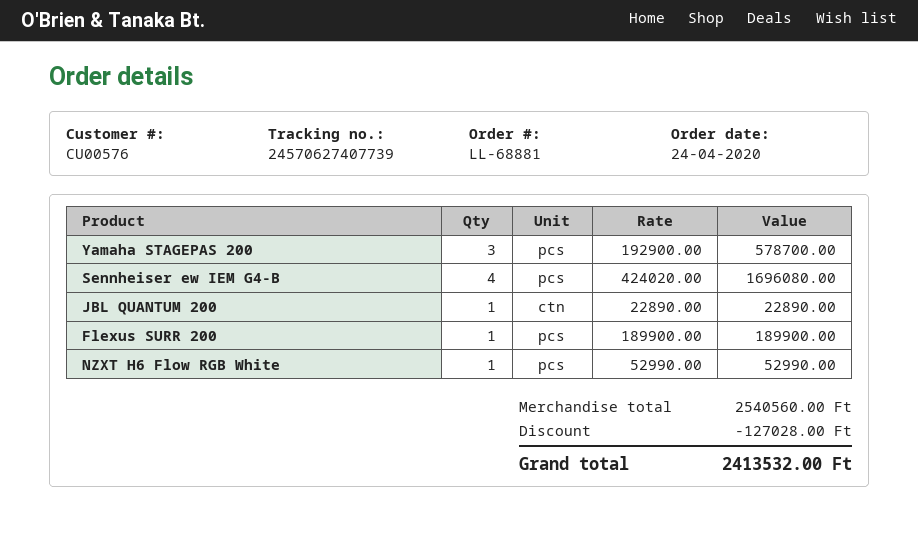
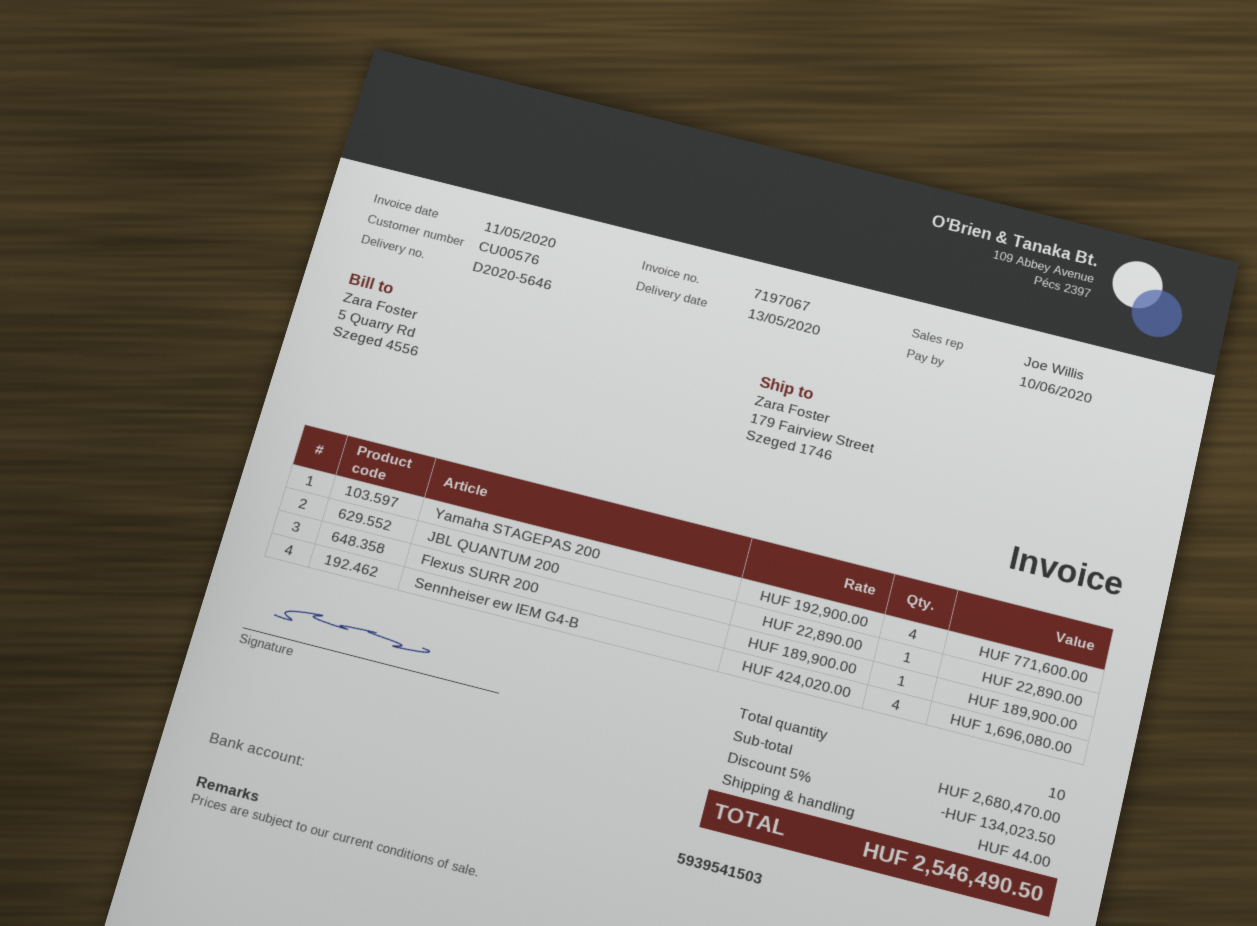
Yamaha STAGEPAS 200: 3 x 192900.00 = 578700.00 -> 4 x 192900.00 = 771600.00
NZXT H6 Flow RGB White: 1 x 52990.00 = 52990.00 -> none
subtotal: 2540560.00 -> 2680470.00
discount: 127028.00 -> 134023.50
shipping: none -> 44.00
total: 2413532.00 -> 2546490.50

